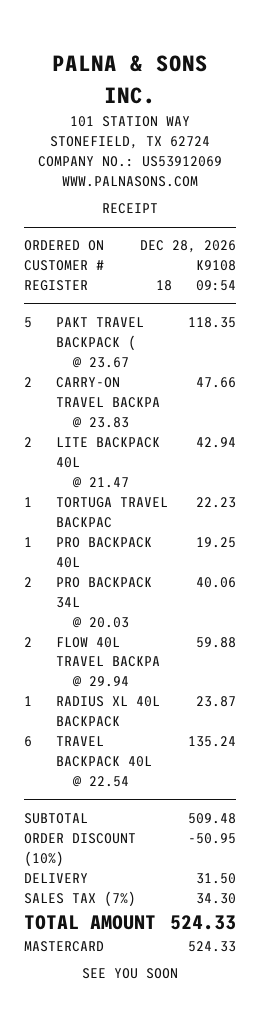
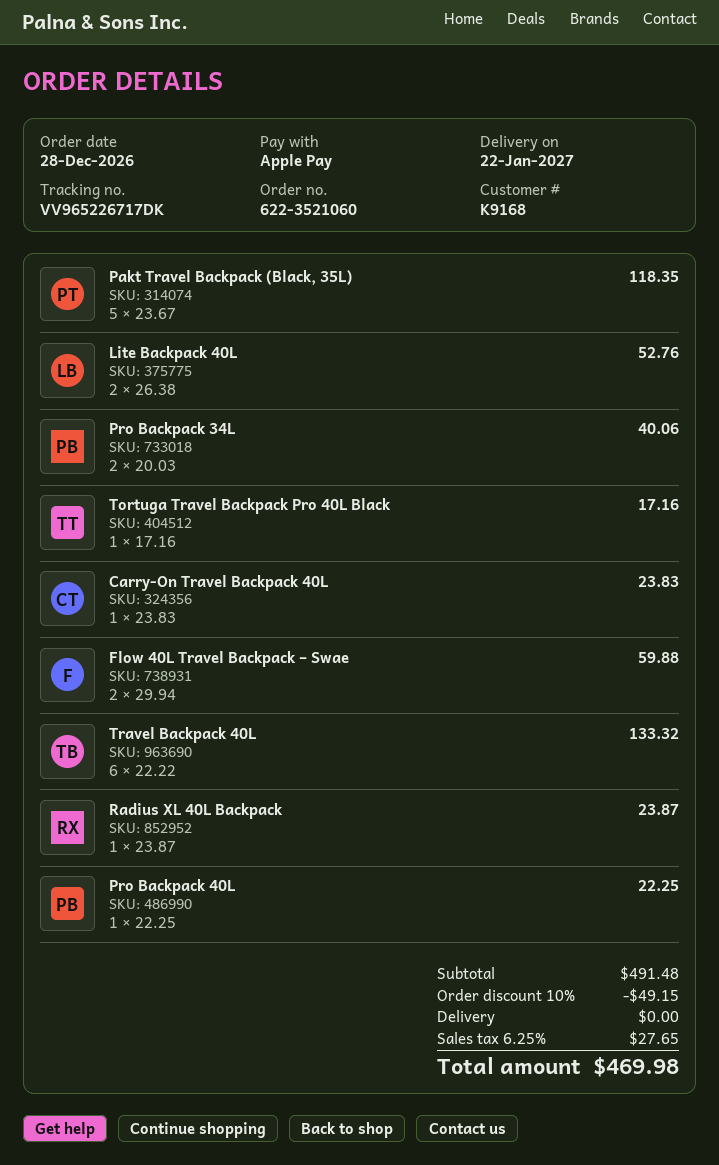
customer number: K9108 -> K9168
payment method: Mastercard -> Apple Pay
CARRY-ON TRAVEL BACKPA: 2 x 23.83 = 47.66 -> 1 x 23.83 = 23.83
LITE BACKPACK 40L: 2 x 21.47 = 42.94 -> 2 x 26.38 = 52.76
TORTUGA TRAVEL BACKPAC: 1 x 22.23 = 22.23 -> 1 x 17.16 = 17.16
PRO BACKPACK 40L: 1 x 19.25 = 19.25 -> 1 x 22.25 = 22.25
TRAVEL BACKPACK 40L: 6 x 22.54 = 135.24 -> 6 x 22.22 = 133.32
subtotal: 509.48 -> 491.48
discount: 10% = 50.95 -> 10% = 49.15
shipping: 31.50 -> 0.00
tax: 7% = 34.30 -> 6.25% = 27.65
total: 524.33 -> 469.98

